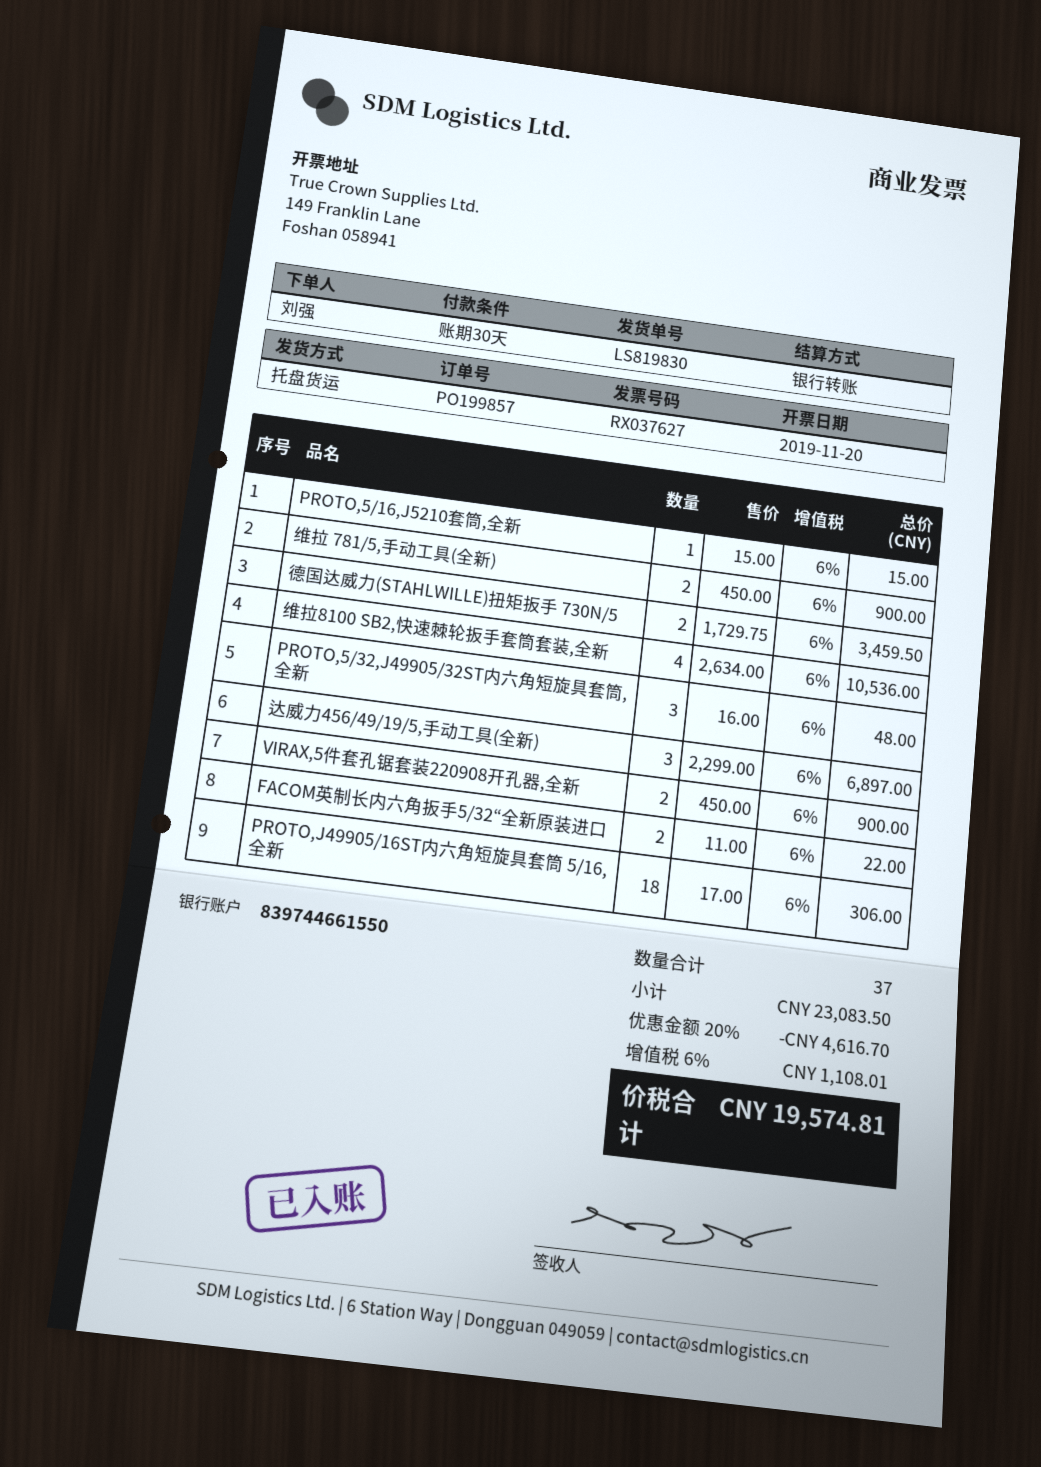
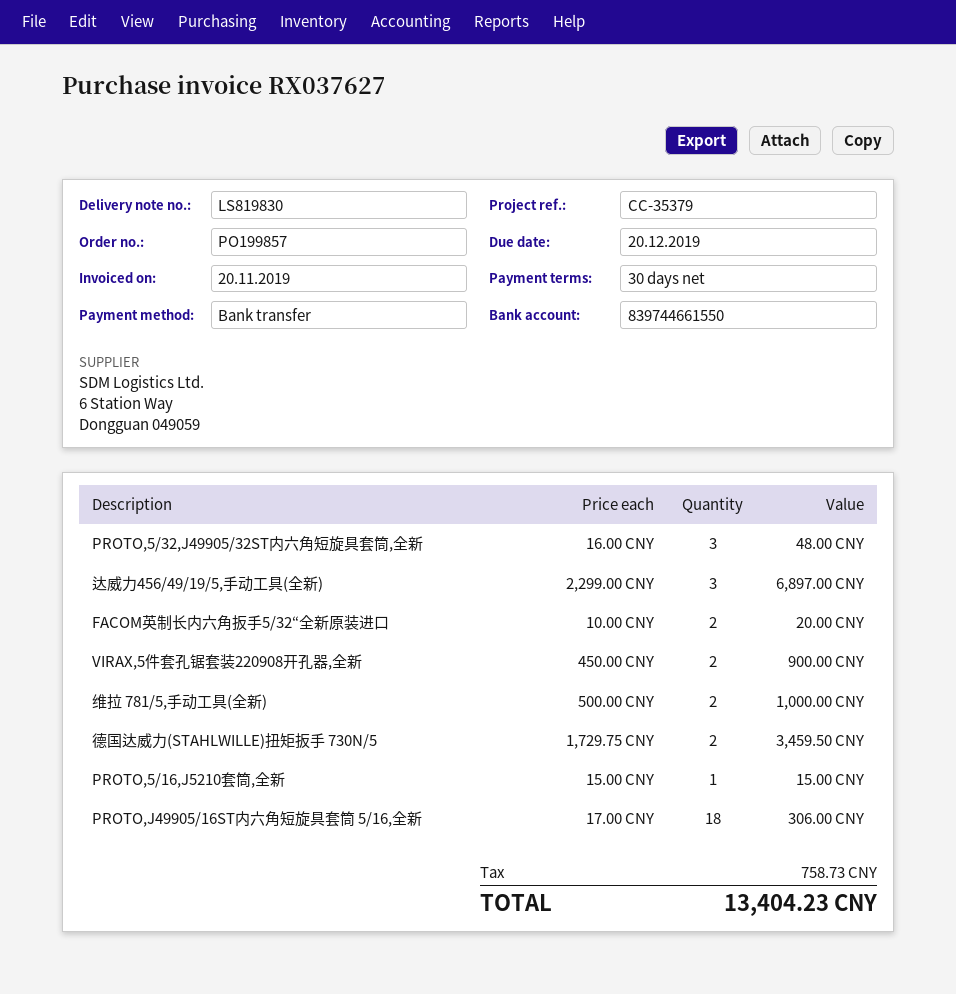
维拉 781/5,手动工具(全新): 2 x 450.00 = 900.00 -> 2 x 500.00 = 1000.00
维拉8100 SB2,快速棘轮扳手套筒套装,全新: 4 x 2634.00 = 10536.00 -> none
FACOM英制长内六角扳手5/32“全新原装进口: 2 x 11.00 = 22.00 -> 2 x 10.00 = 20.00
discount: 20% = 4616.70 -> none
tax: 1108.01 -> 758.73
total: 19574.81 -> 13404.23

